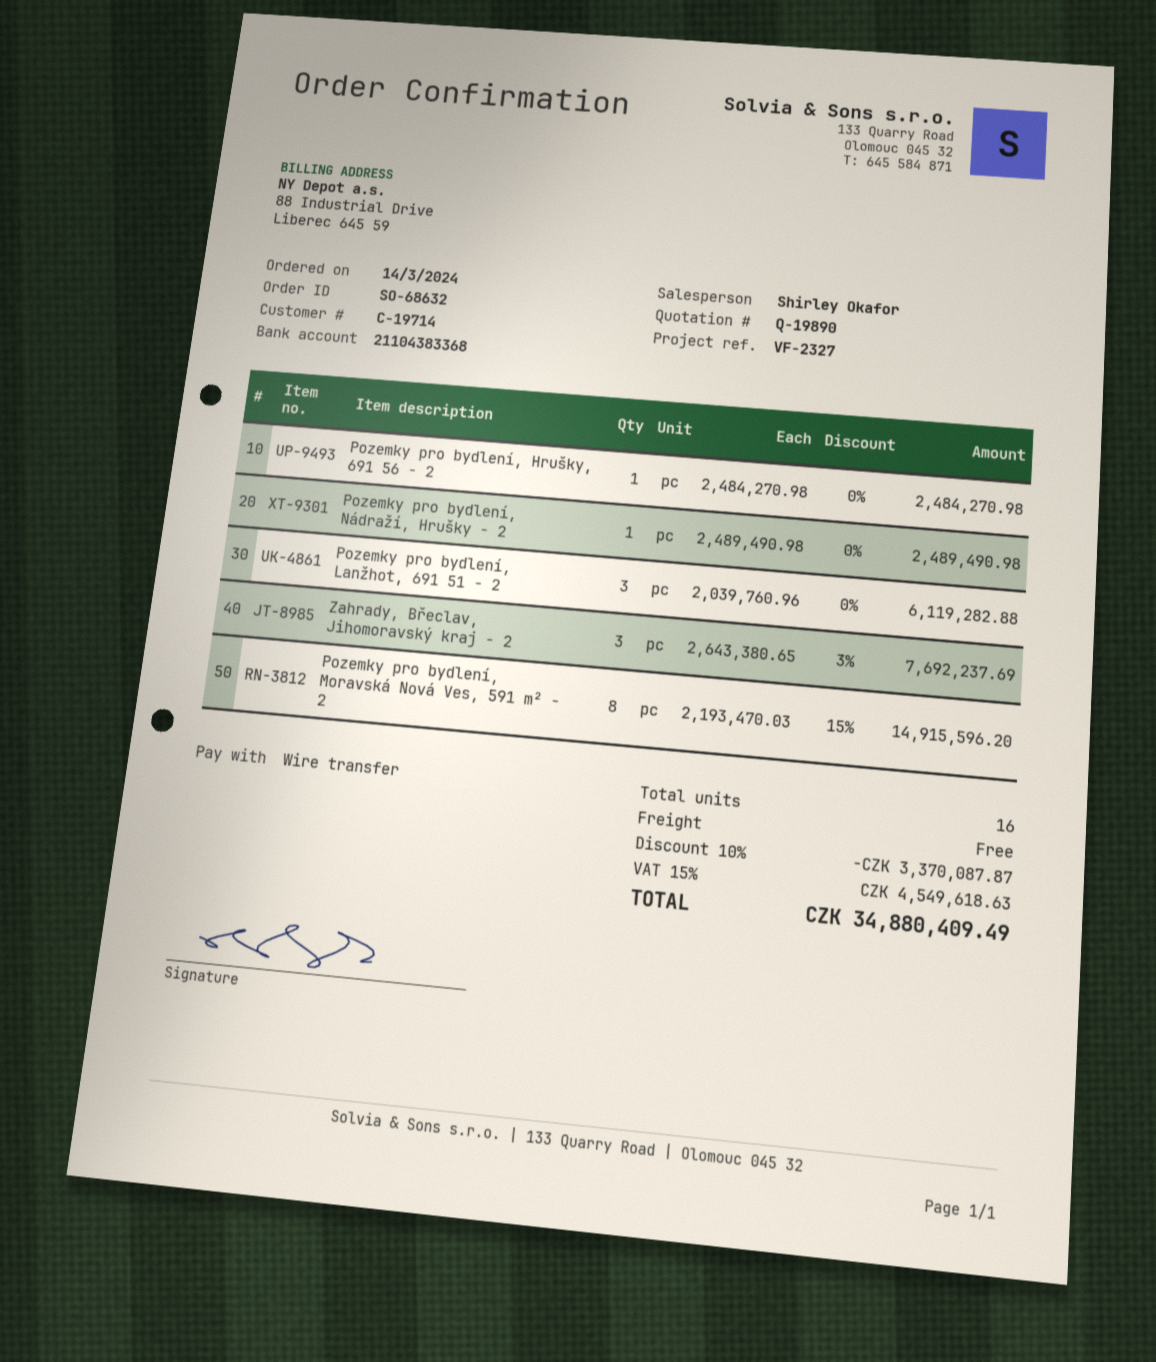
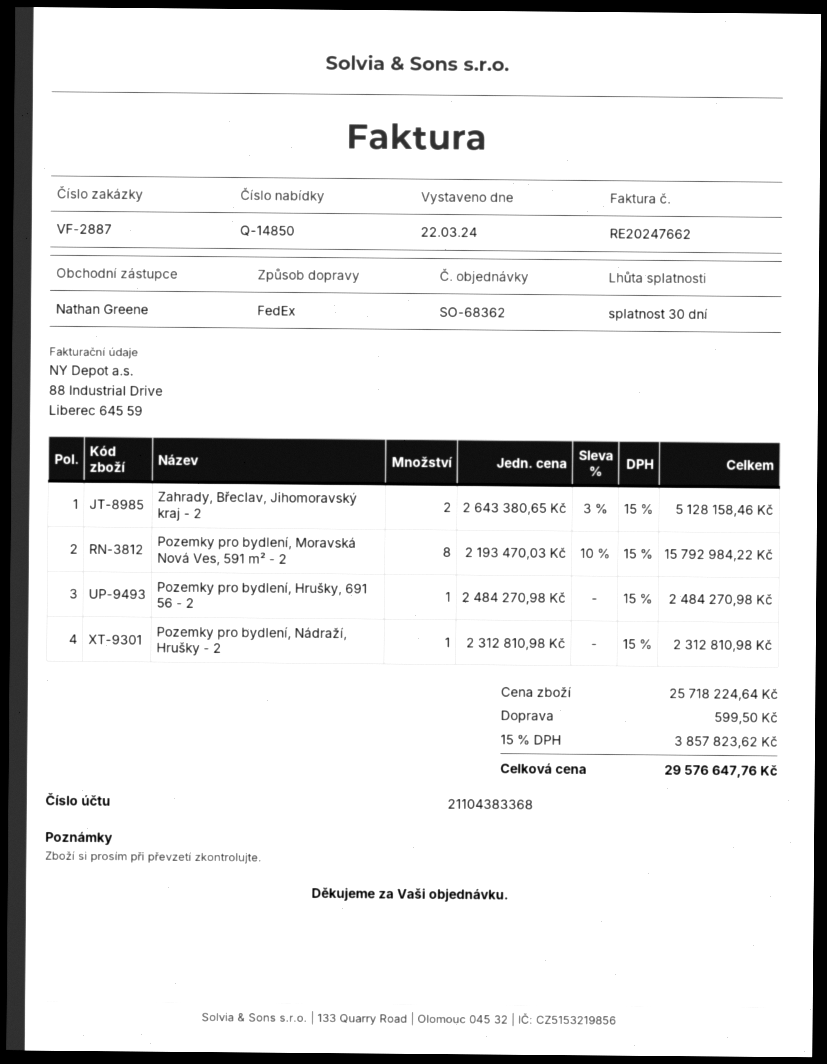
quote number: Q-19890 -> Q-14850
order number: SO-68632 -> SO-68362
reference: VF-2327 -> VF-2887
sales rep: Shirley Okafor -> Nathan Greene
Pozemky pro bydlení, Nádraží, Hrušky - 2: 1 x 2489490.98 = 2489490.98 -> 1 x 2312810.98 = 2312810.98
Pozemky pro bydlení, Lanžhot, 691 51 - 2: 3 x 2039760.96 = 6119282.88 -> none
Zahrady, Břeclav, Jihomoravský kraj - 2: 3 x 2643380.65 - 3% = 7692237.69 -> 2 x 2643380.65 - 3% = 5128158.46
Pozemky pro bydlení, Moravská Nová Ves, 591 m² - 2: 8 x 2193470.03 - 15% = 14915596.20 -> 8 x 2193470.03 - 10% = 15792984.22
discount: 10% = 3370087.87 -> none
shipping: 0.00 -> 599.50
tax: 15% = 4549618.63 -> 15% = 3857823.62
total: 34880409.49 -> 29576647.76

